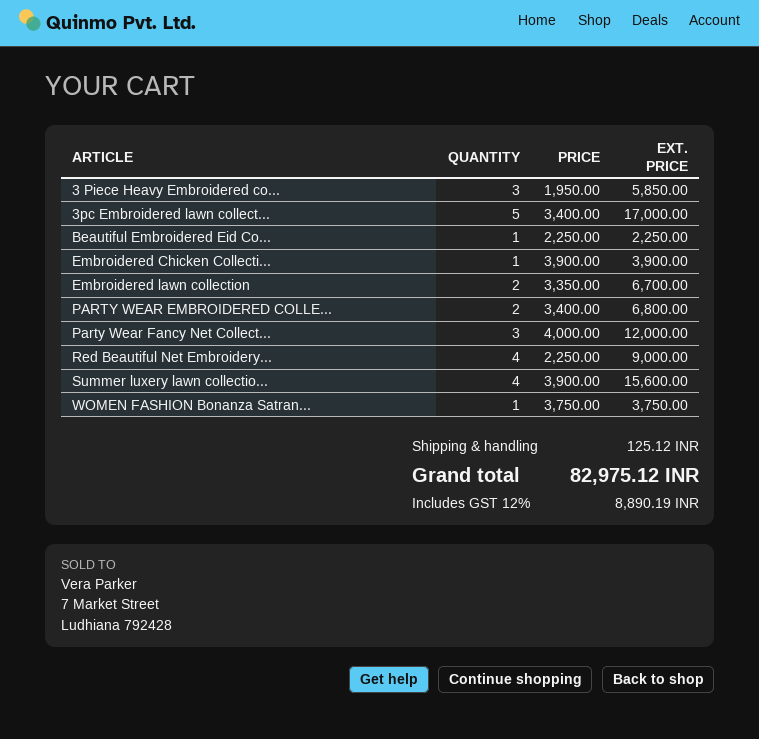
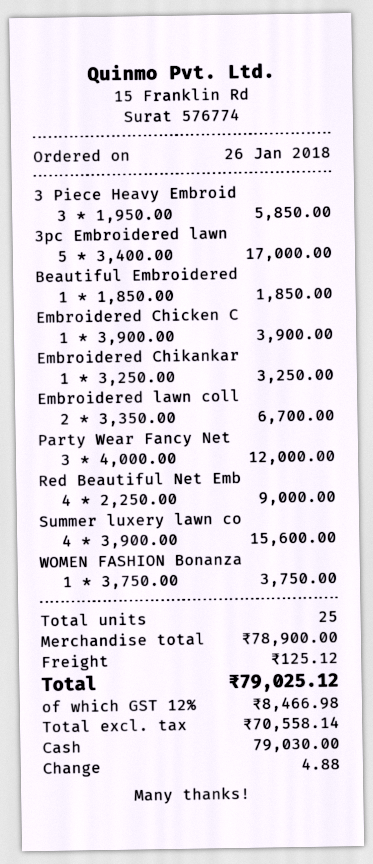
Beautiful Embroidered Eid Co...: 1 x 2250.00 = 2250.00 -> 1 x 1850.00 = 1850.00
PARTY WEAR EMBROIDERED COLLE...: 2 x 3400.00 = 6800.00 -> none
Embroidered Chikankar: none -> 1 x 3250.00 = 3250.00
tax: 12% = 8890.19 -> 12% = 8466.98
total: 82975.12 -> 79025.12

